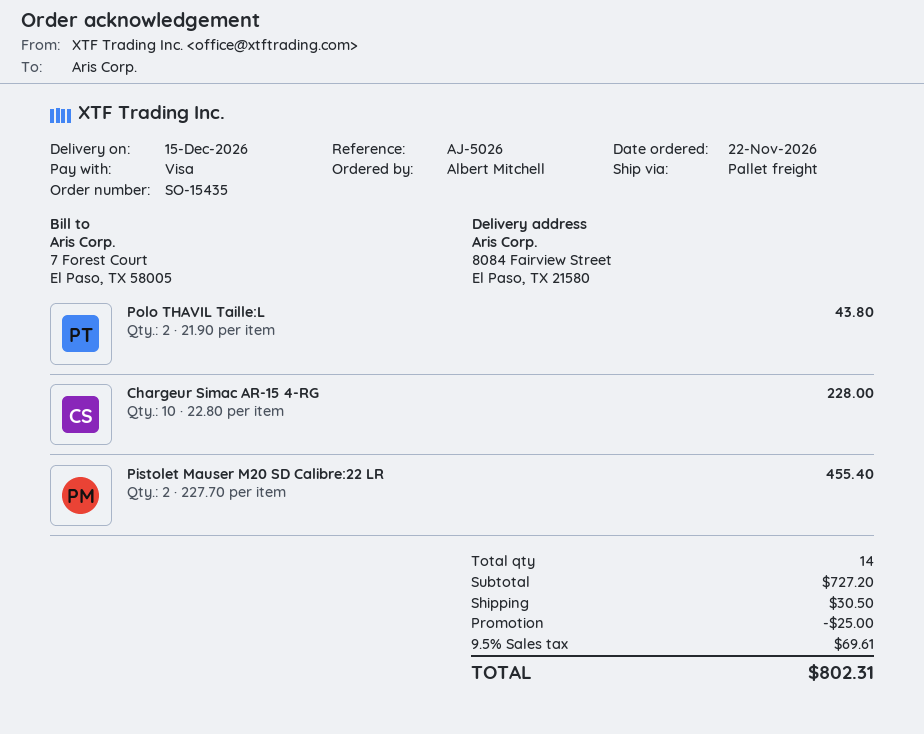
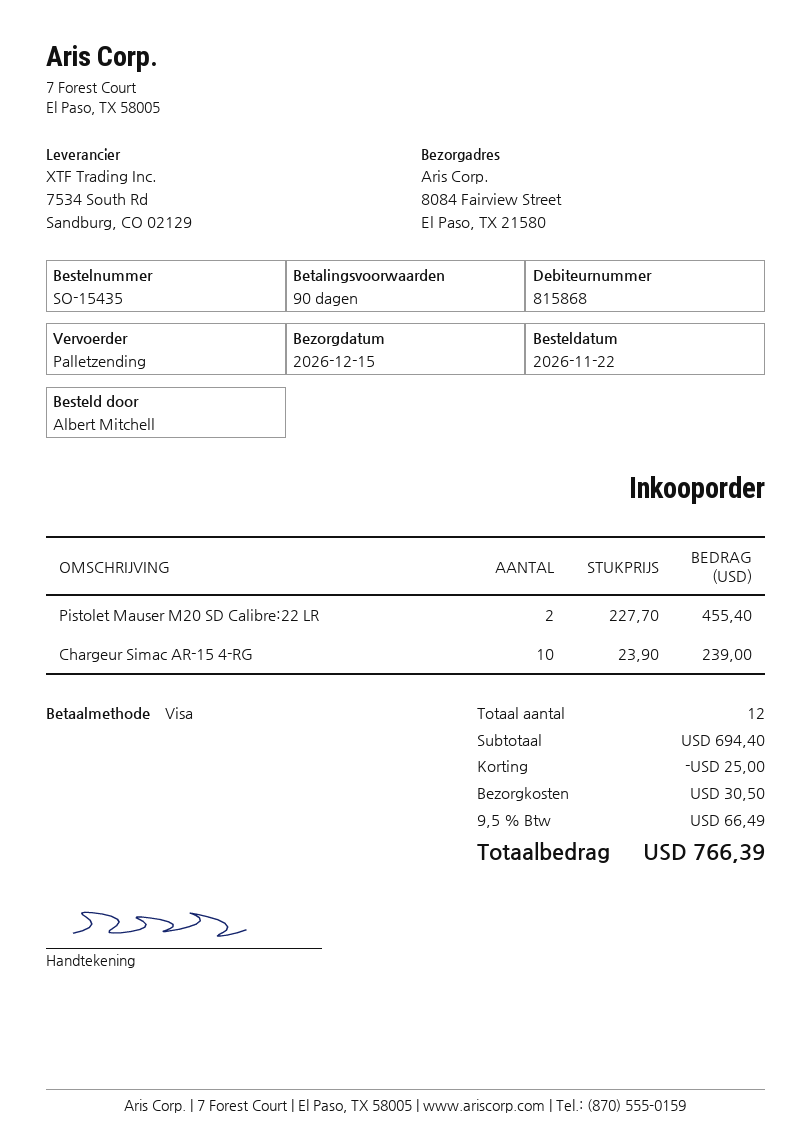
Polo THAVIL Taille:L: 2 x 21.90 = 43.80 -> none
Chargeur Simac AR-15 4-RG: 10 x 22.80 = 228.00 -> 10 x 23.90 = 239.00
total quantity: 14 -> 12
subtotal: 727.20 -> 694.40
tax: 9.5% = 69.61 -> 9.5% = 66.49
total: 802.31 -> 766.39

